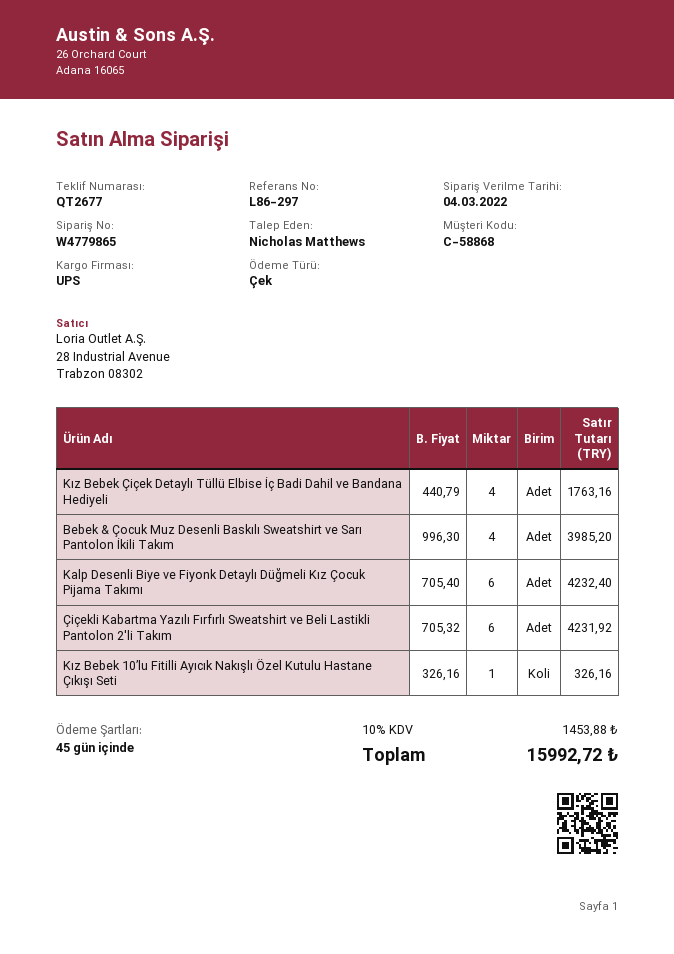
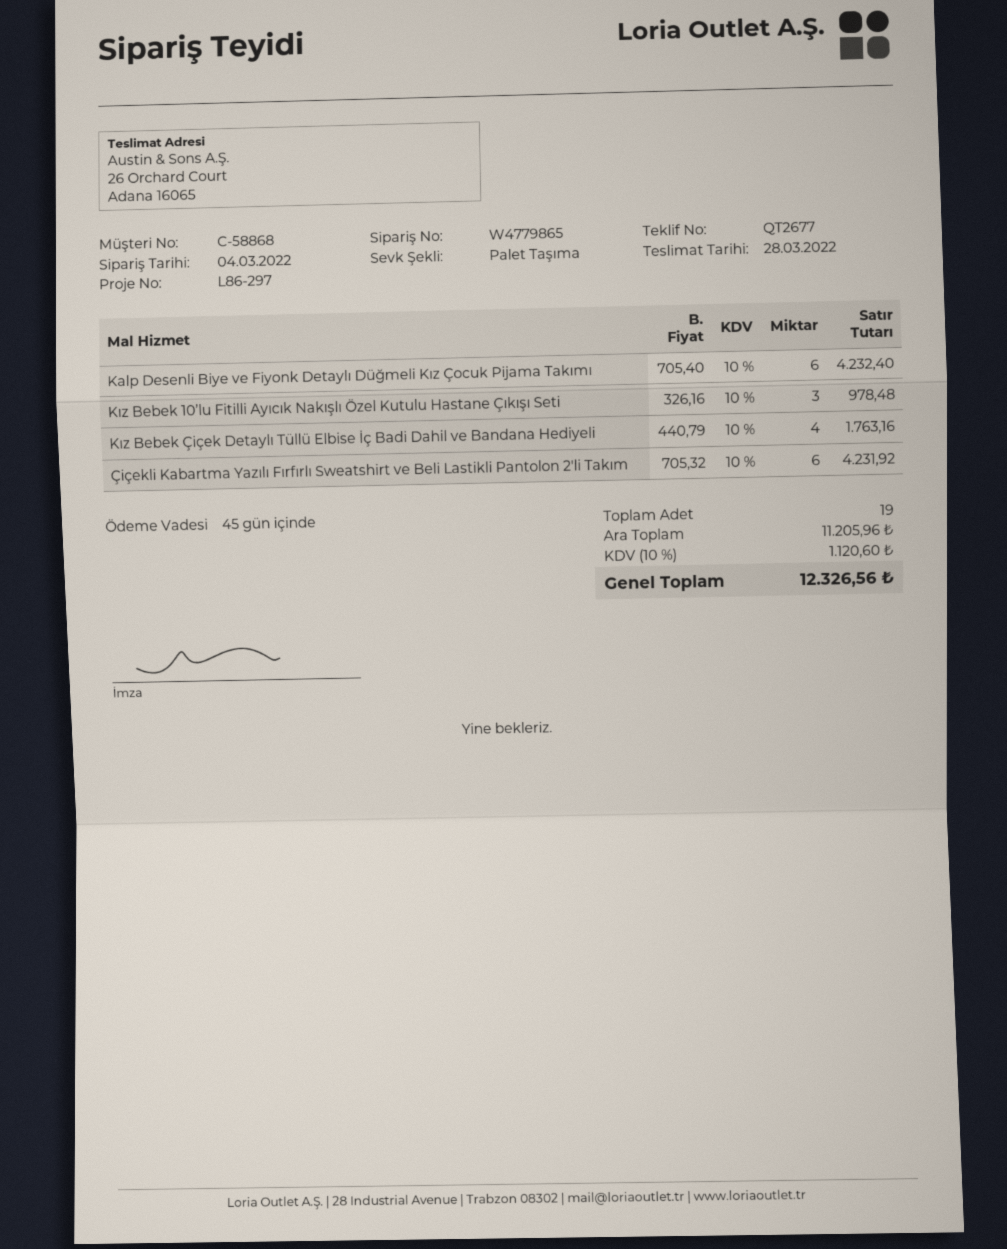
shipping method: UPS -> pallet freight
Bebek & Çocuk Muz Desenli Baskılı Sweatshirt ve Sarı Pantolon İkili Takım: 4 x 996.30 = 3985.20 -> none
Kız Bebek 10’lu Fitilli Ayıcık Nakışlı Özel Kutulu Hastane Çıkışı Seti: 1 x 326.16 = 326.16 -> 3 x 326.16 = 978.48
tax: 10% = 1453.88 -> 10% = 1120.60
total: 15992.72 -> 12326.56

